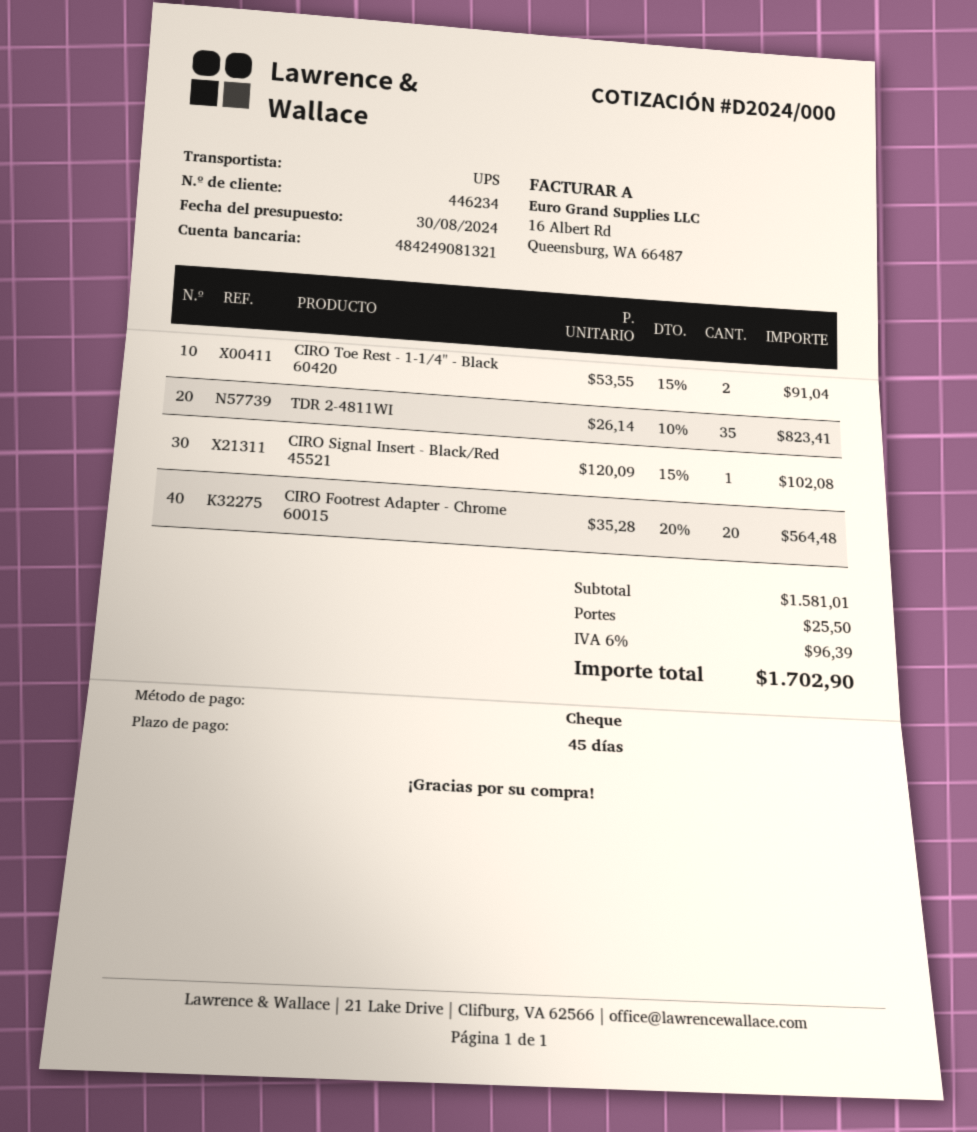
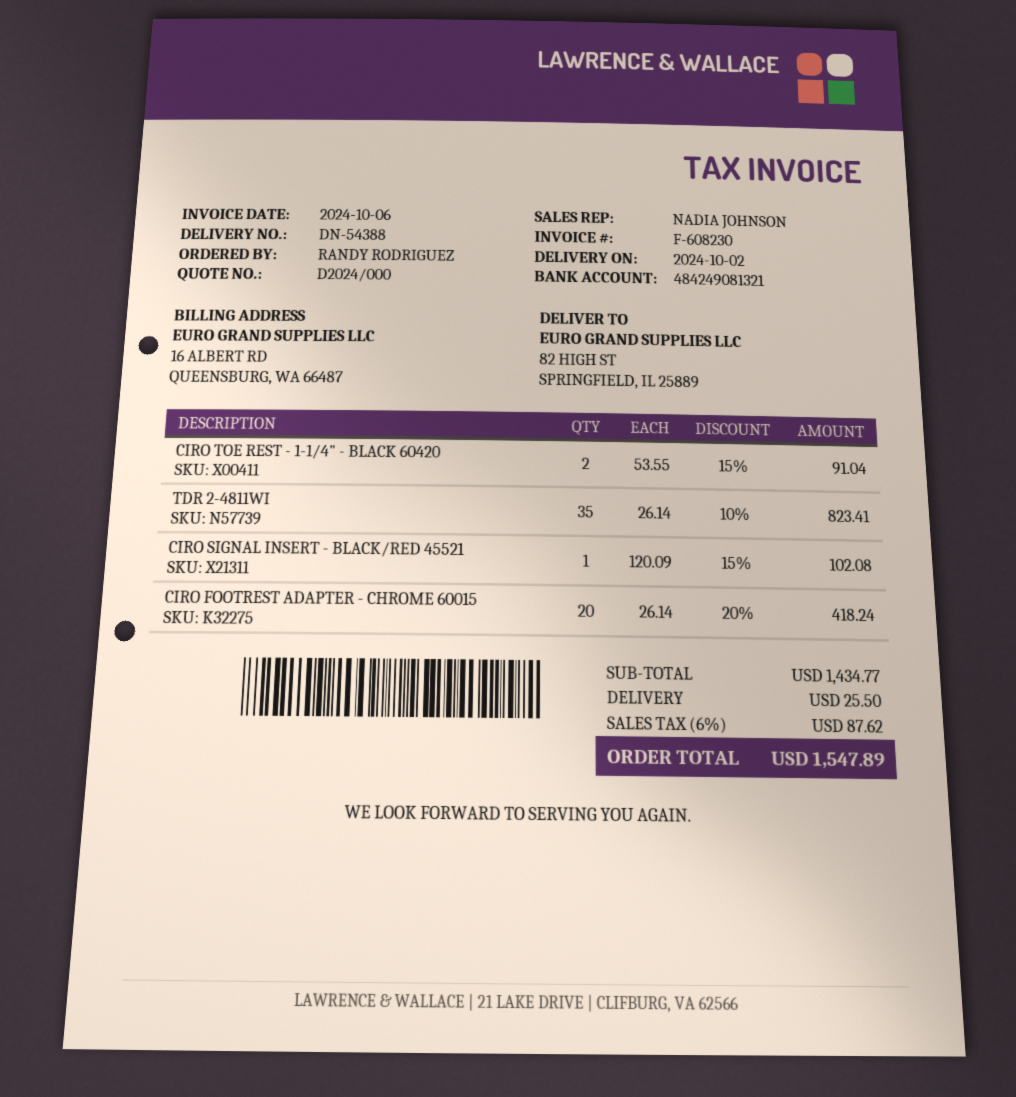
CIRO Footrest Adapter - Chrome 60015: 20 x 35.28 - 20% = 564.48 -> 20 x 26.14 - 20% = 418.24
subtotal: 1581.01 -> 1434.77
tax: 6% = 96.39 -> 6% = 87.62
total: 1702.90 -> 1547.89

